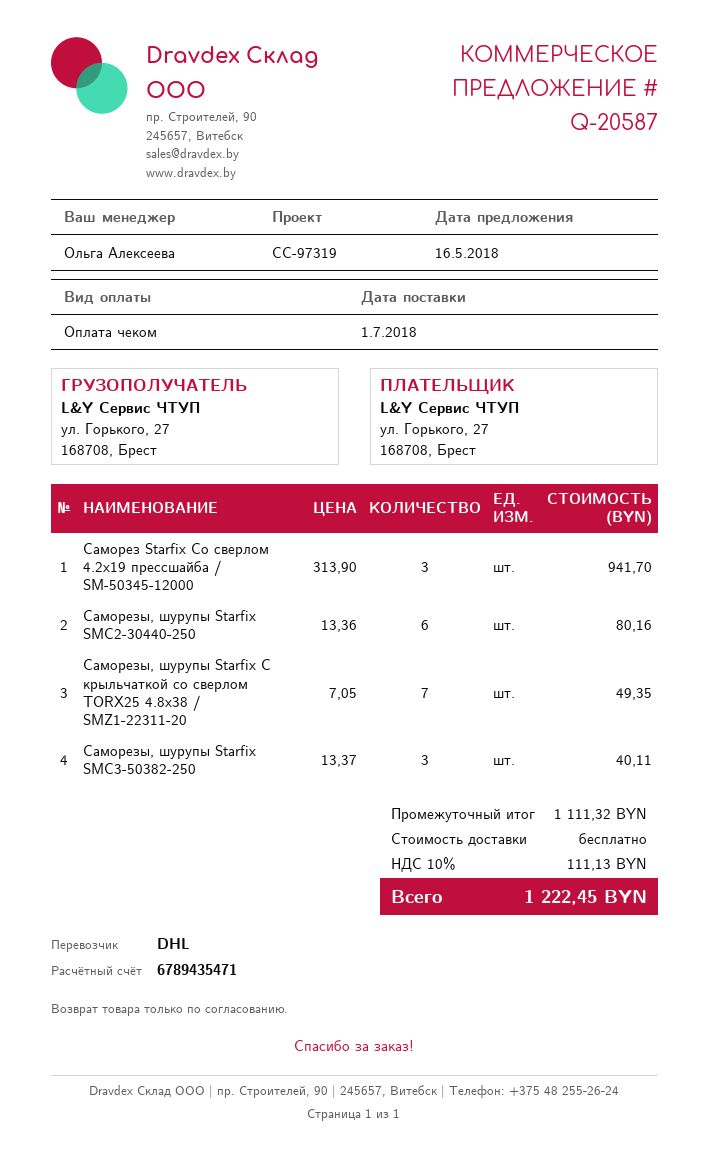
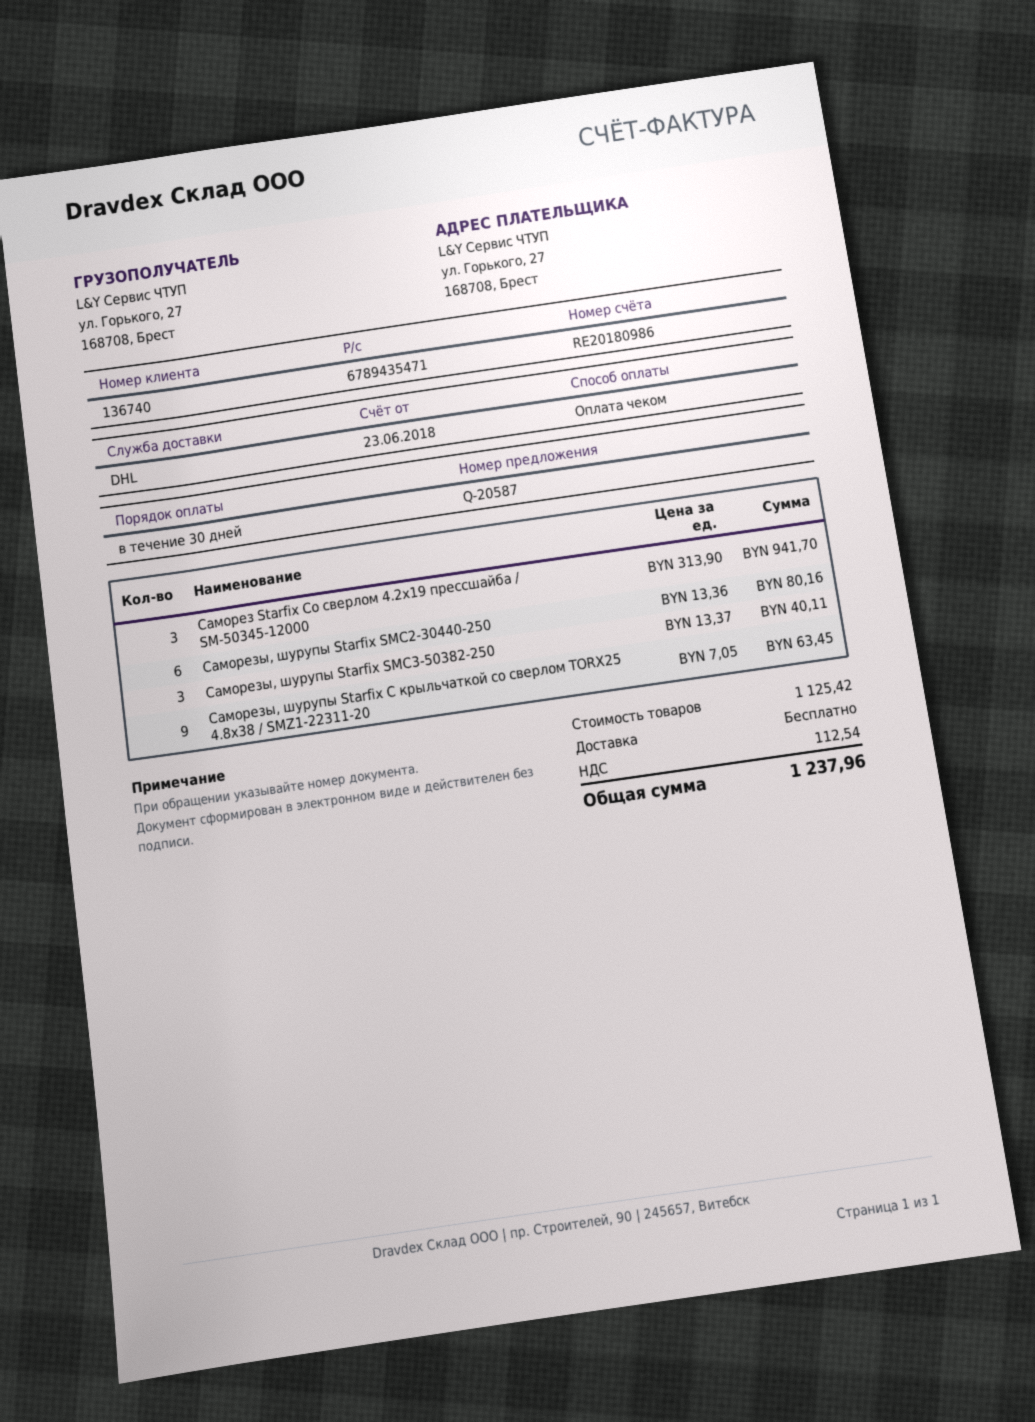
Саморезы, шурупы Starfix С крыльчаткой со сверлом TORX25 4.8х38 / SMZ1-22311-20: 7 x 7.05 = 49.35 -> 9 x 7.05 = 63.45
subtotal: 1111.32 -> 1125.42
tax: 111.13 -> 112.54
total: 1222.45 -> 1237.96

